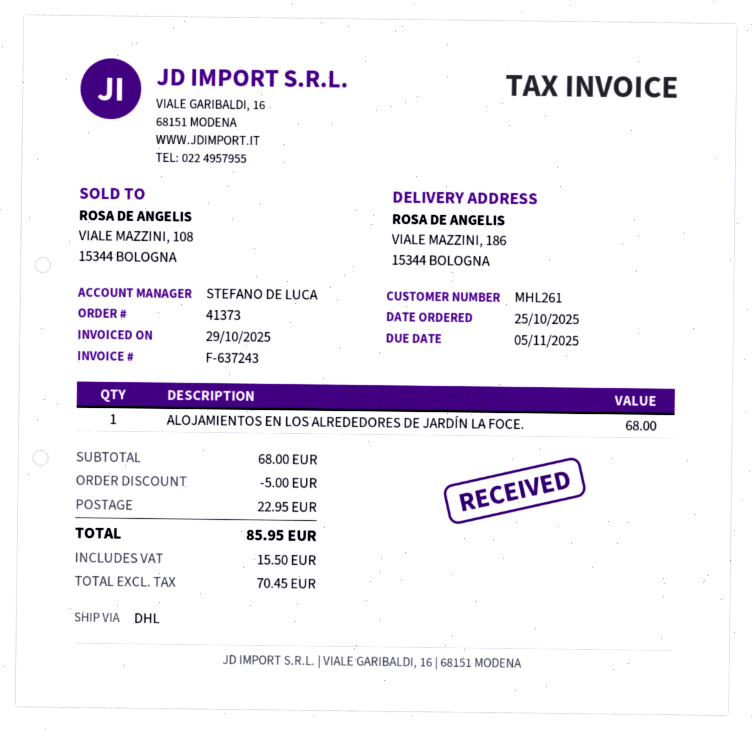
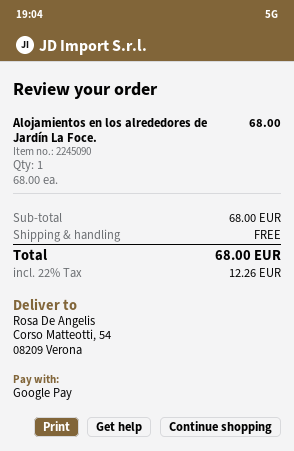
ship to: VIALE MAZZINI, 186, 15344 BOLOGNA -> Corso Matteotti, 54, 08209 Verona
discount: 5.00 -> none
shipping: 22.95 -> 0.00
tax: 15.50 -> 12.26
total: 85.95 -> 68.00

